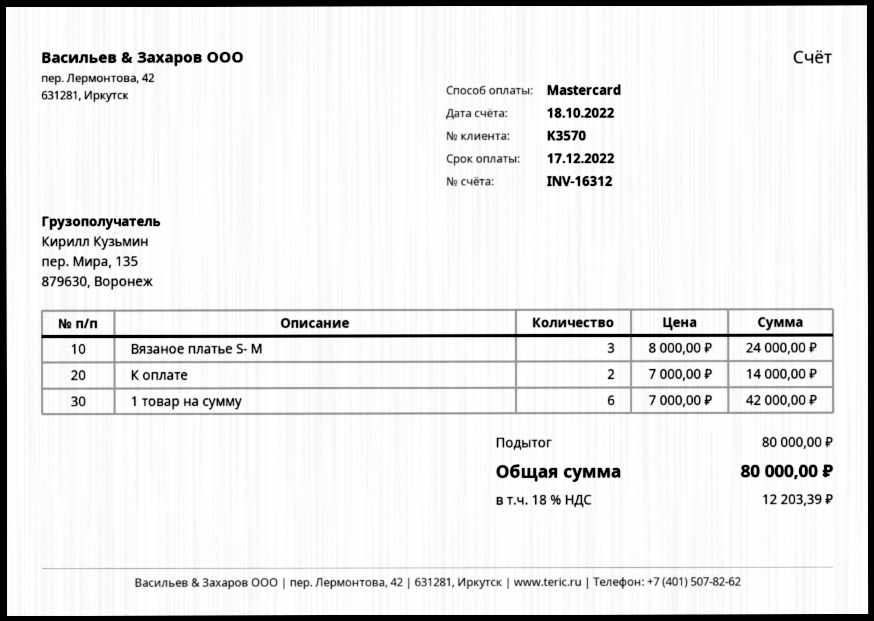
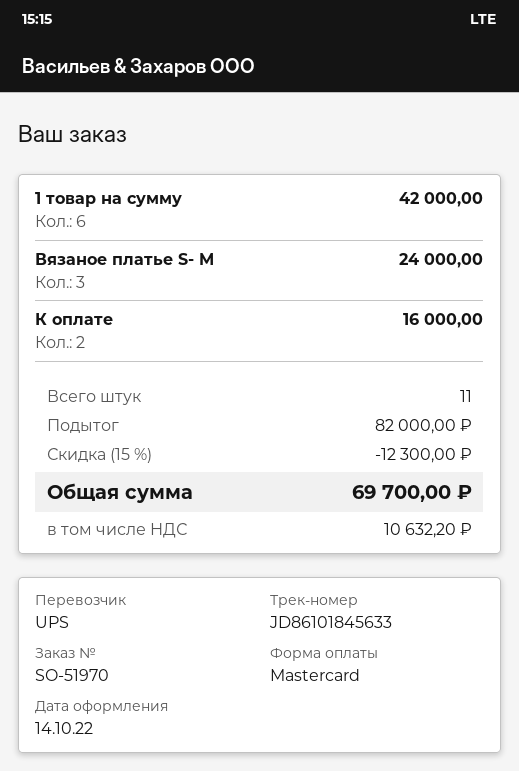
К оплате: 2 for 14000.00 -> 2 for 16000.00
subtotal: 80000.00 -> 82000.00
discount: none -> 15% = 12300.00
tax: 12203.39 -> 10632.20
total: 80000.00 -> 69700.00

